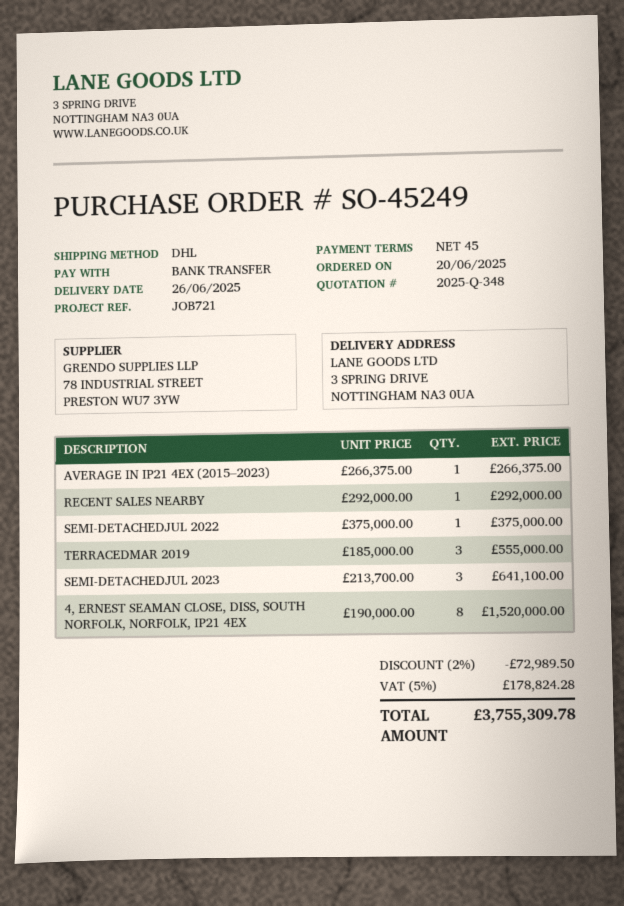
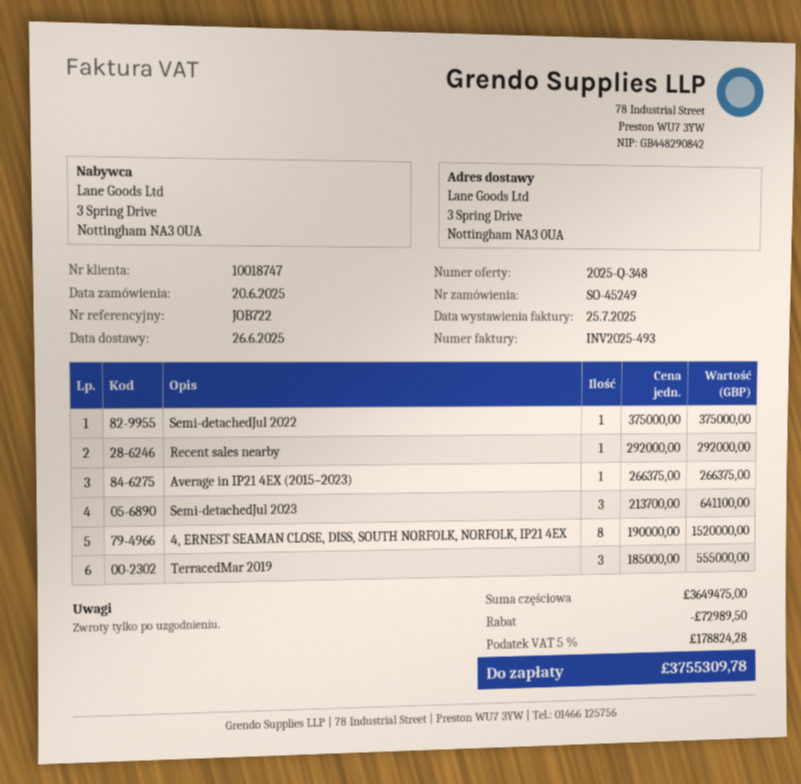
reference: JOB721 -> JOB722

